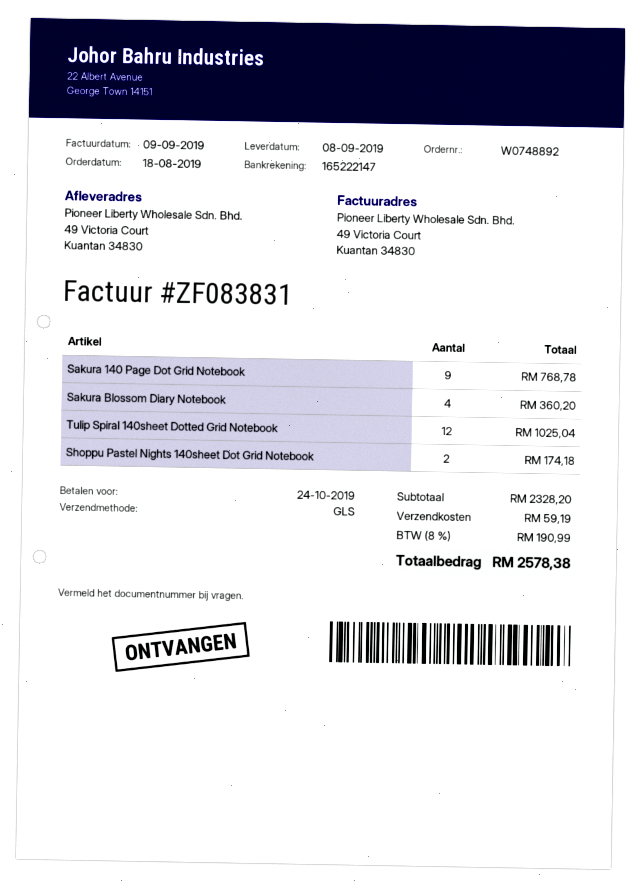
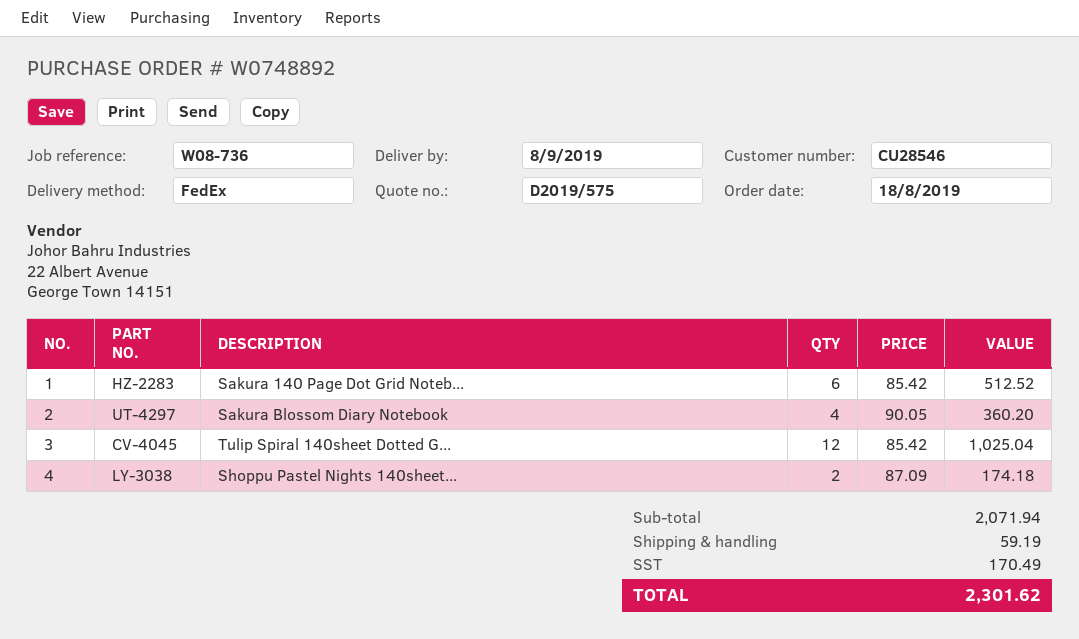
shipping method: GLS -> FedEx
Sakura 140 Page Dot Grid Notebook: 9 for 768.78 -> 6 for 512.52
subtotal: 2328.20 -> 2071.94
tax: 190.99 -> 170.49
total: 2578.38 -> 2301.62

